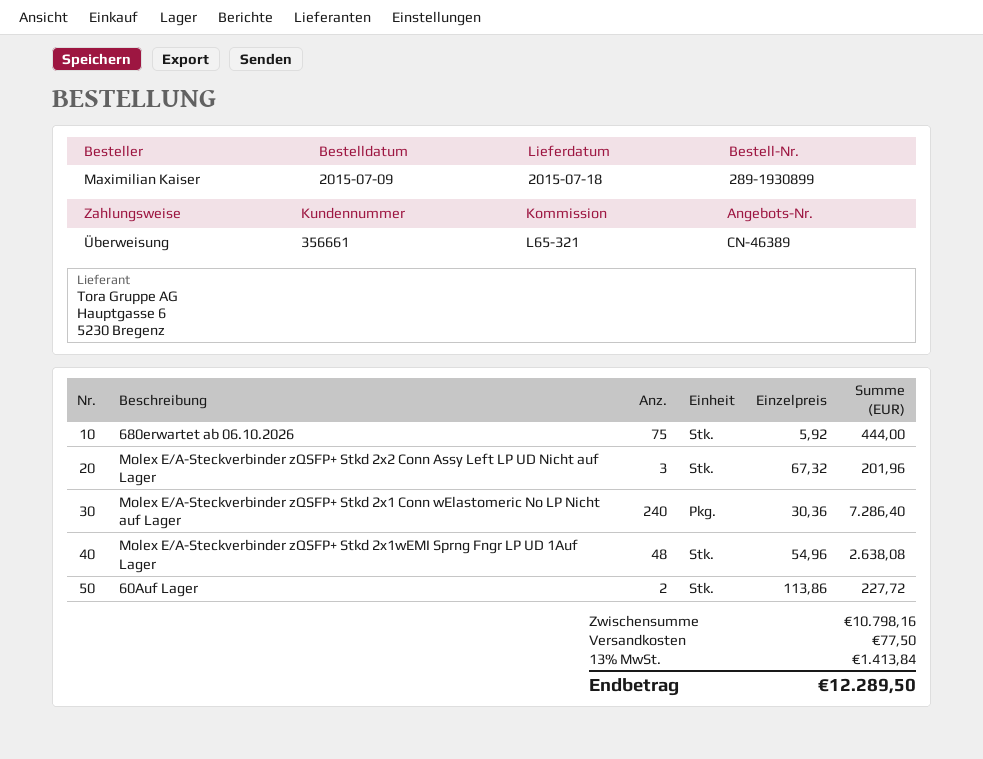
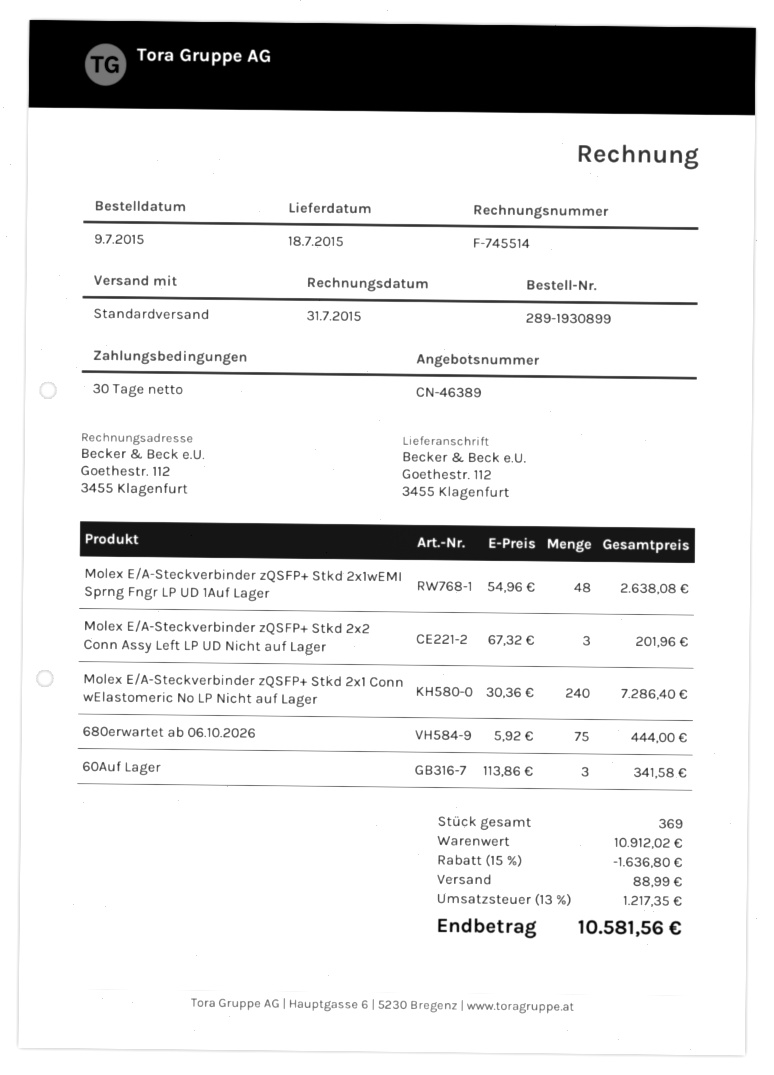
60Auf Lager: 2 x 113.86 = 227.72 -> 3 x 113.86 = 341.58
subtotal: 10798.16 -> 10912.02
discount: none -> 15% = 1636.80
shipping: 77.50 -> 88.99
tax: 13% = 1413.84 -> 13% = 1217.35
total: 12289.50 -> 10581.56

